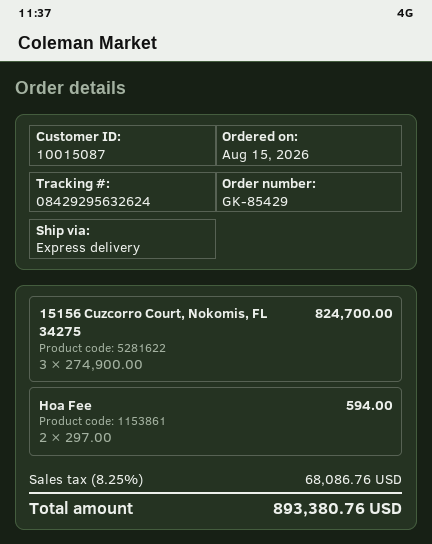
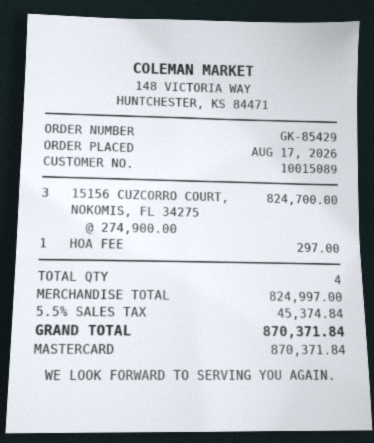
order date: 2026-08-15 -> 2026-08-17
customer number: 10015087 -> 10015089
Hoa Fee: 2 x 297.00 = 594.00 -> 1 x 297.00 = 297.00
tax: 8.25% = 68086.76 -> 5.5% = 45374.84
total: 893380.76 -> 870371.84

